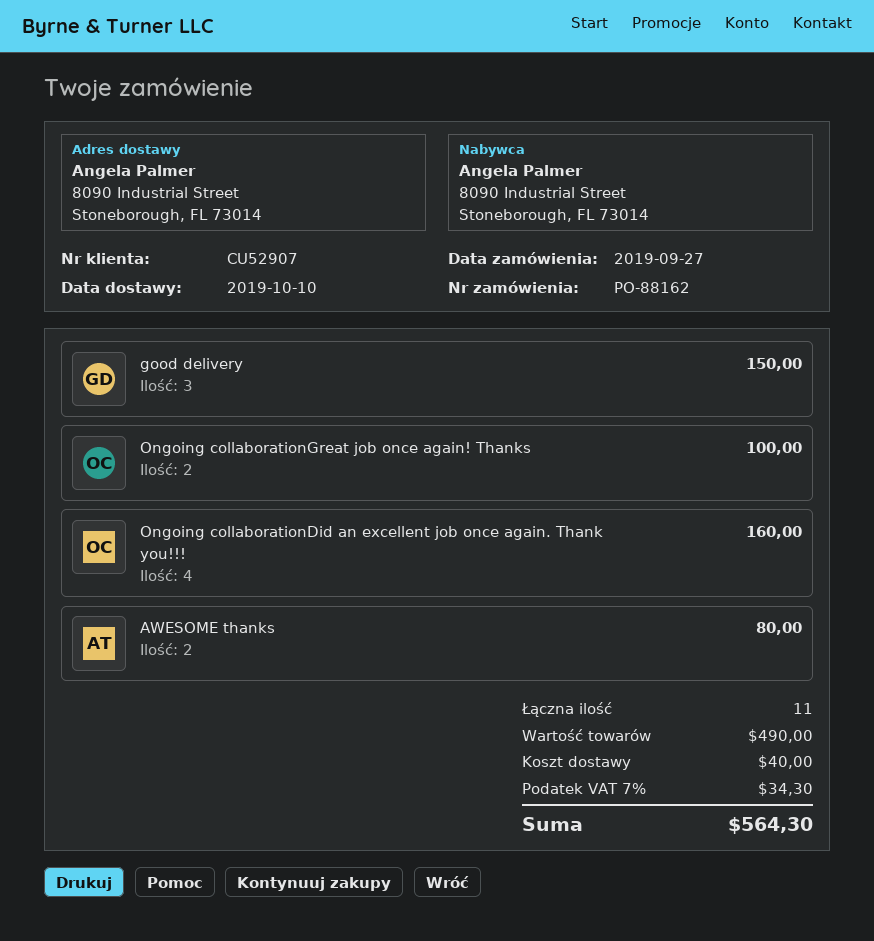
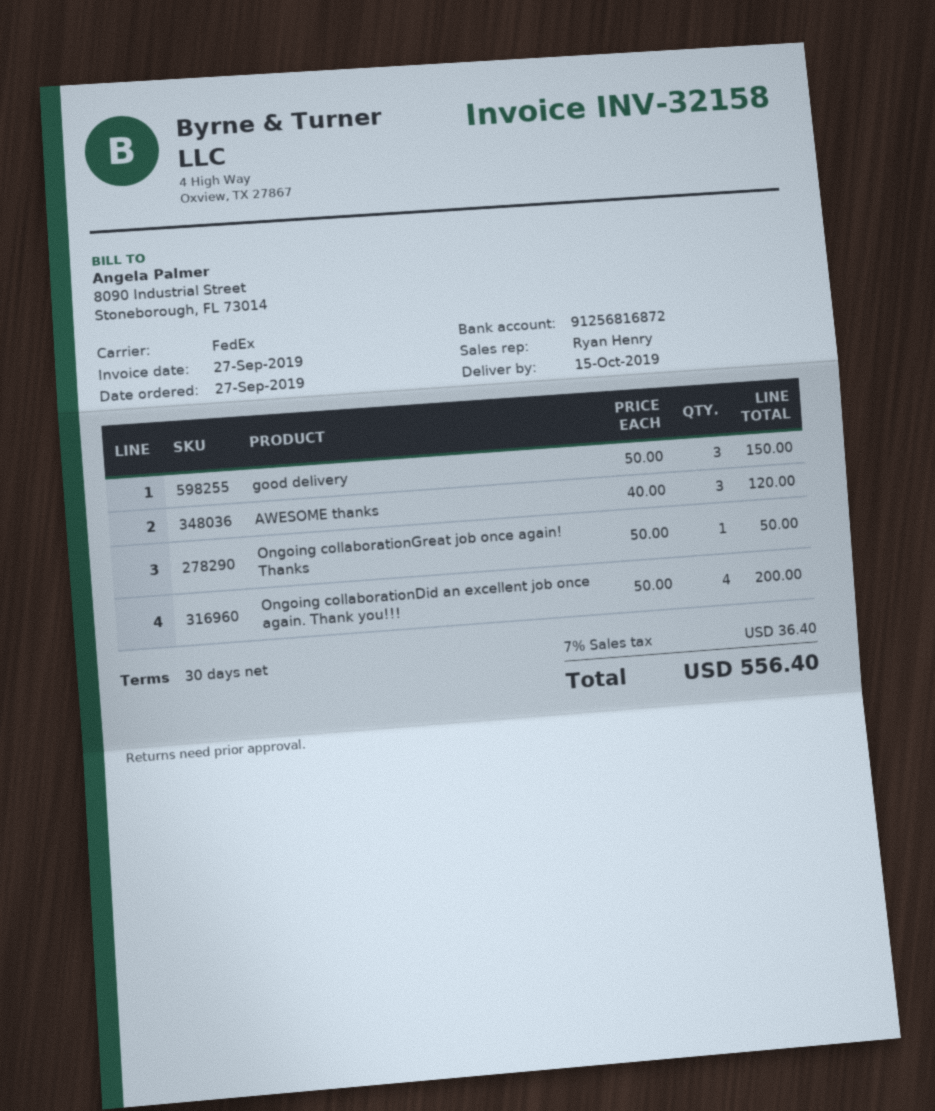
delivery date: 2019-10-10 -> 2019-10-15
Ongoing collaborationGreat job once again! Thanks: 2 for 100.00 -> 1 for 50.00
Ongoing collaborationDid an excellent job once again. Thank you!!!: 4 for 160.00 -> 4 for 200.00
AWESOME thanks: 2 for 80.00 -> 3 for 120.00
shipping: 40.00 -> none
tax: 7% = 34.30 -> 7% = 36.40
total: 564.30 -> 556.40

